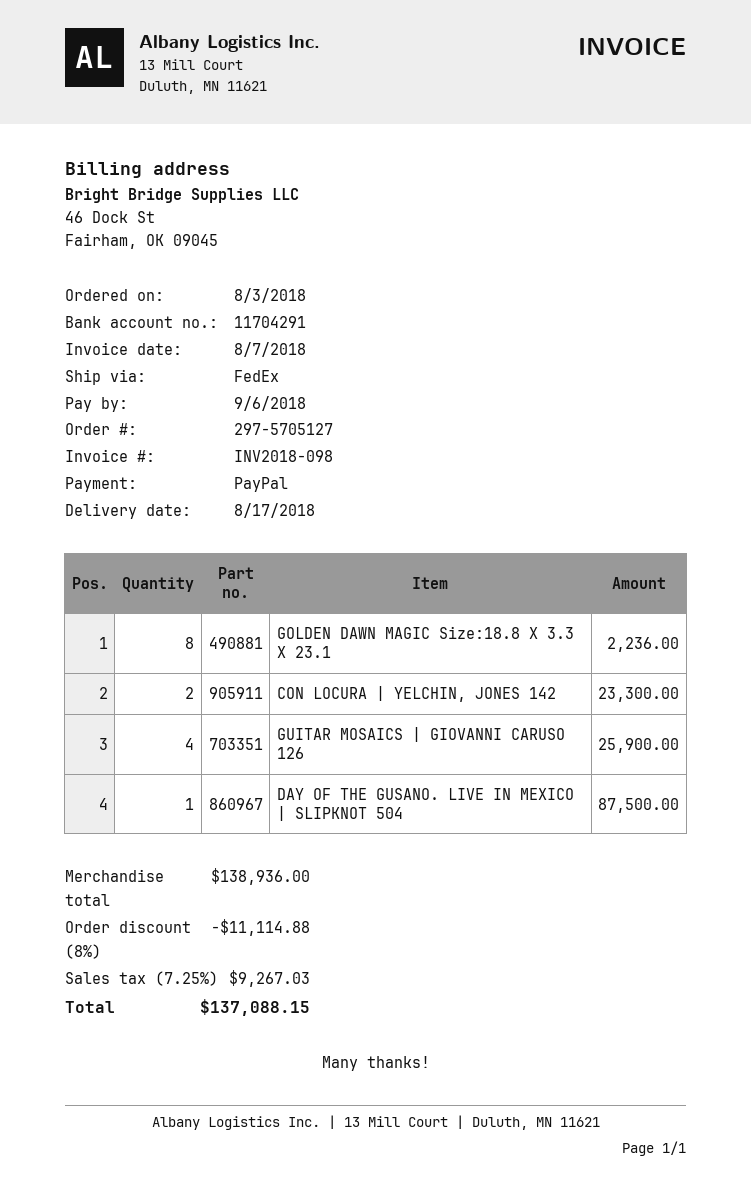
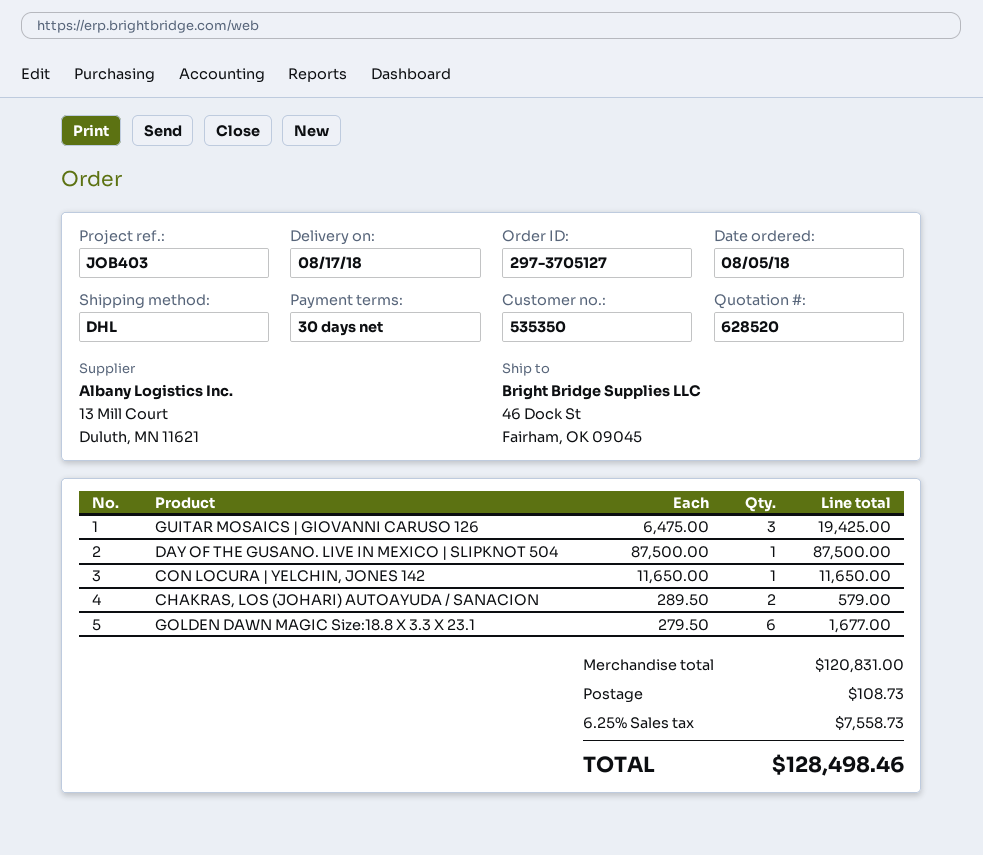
order number: 297-5705127 -> 297-3705127
order date: 2018-08-03 -> 2018-08-05
shipping method: FedEx -> DHL
GOLDEN DAWN MAGIC Size:18.8 X 3.3 X 23.1: 8 for 2236.00 -> 6 for 1677.00
CON LOCURA | YELCHIN, JONES 142: 2 for 23300.00 -> 1 for 11650.00
GUITAR MOSAICS | GIOVANNI CARUSO 126: 4 for 25900.00 -> 3 for 19425.00
CHAKRAS, LOS (JOHARI) AUTOAYUDA / SANACION: none -> 2 for 579.00
subtotal: 138936.00 -> 120831.00
discount: 8% = 11114.88 -> none
shipping: none -> 108.73
tax: 7.25% = 9267.03 -> 6.25% = 7558.73
total: 137088.15 -> 128498.46

